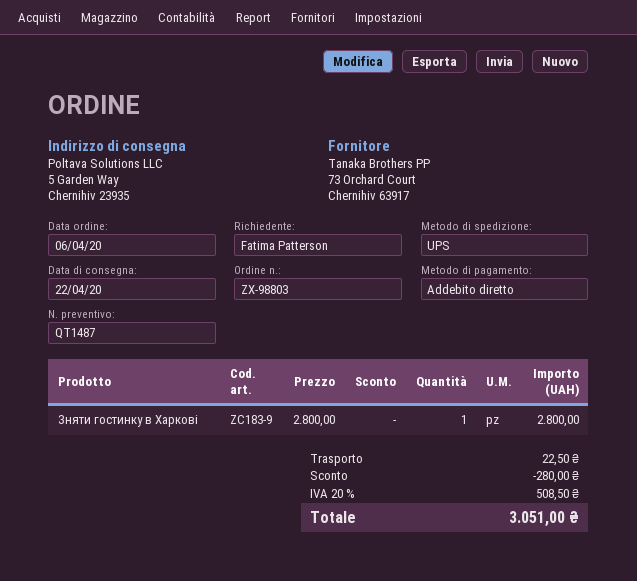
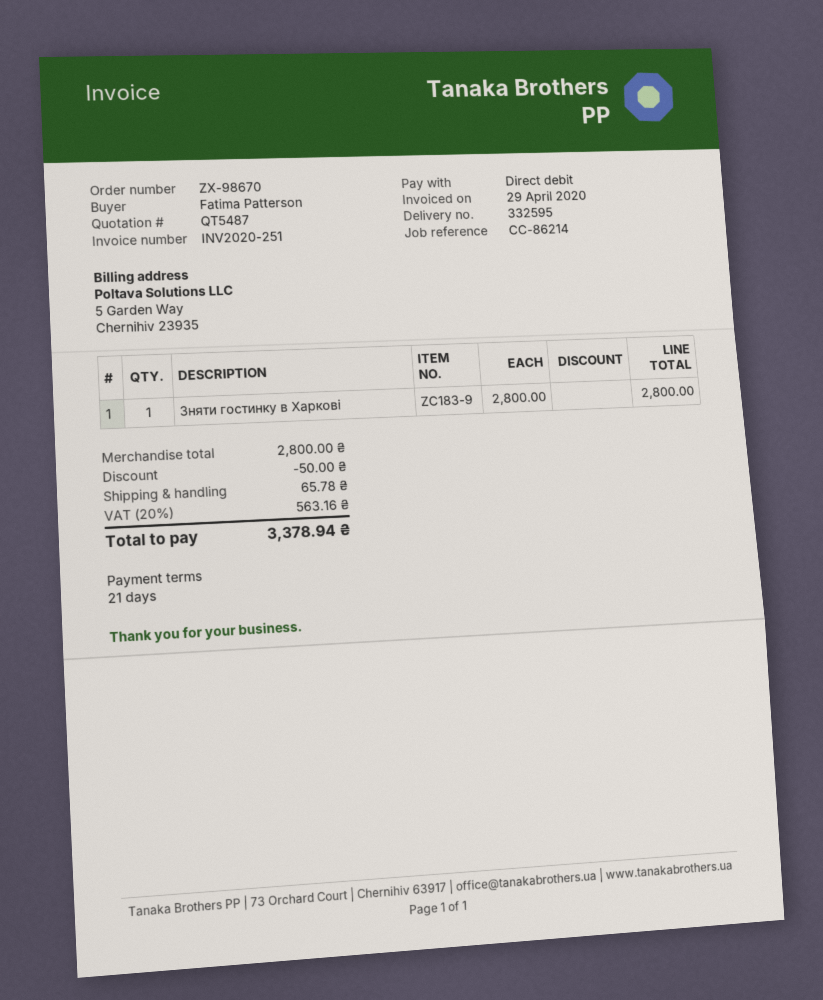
quote number: QT1487 -> QT5487
order number: ZX-98803 -> ZX-98670
discount: 280.00 -> 50.00
shipping: 22.50 -> 65.78
tax: 20% = 508.50 -> 20% = 563.16
total: 3051.00 -> 3378.94

